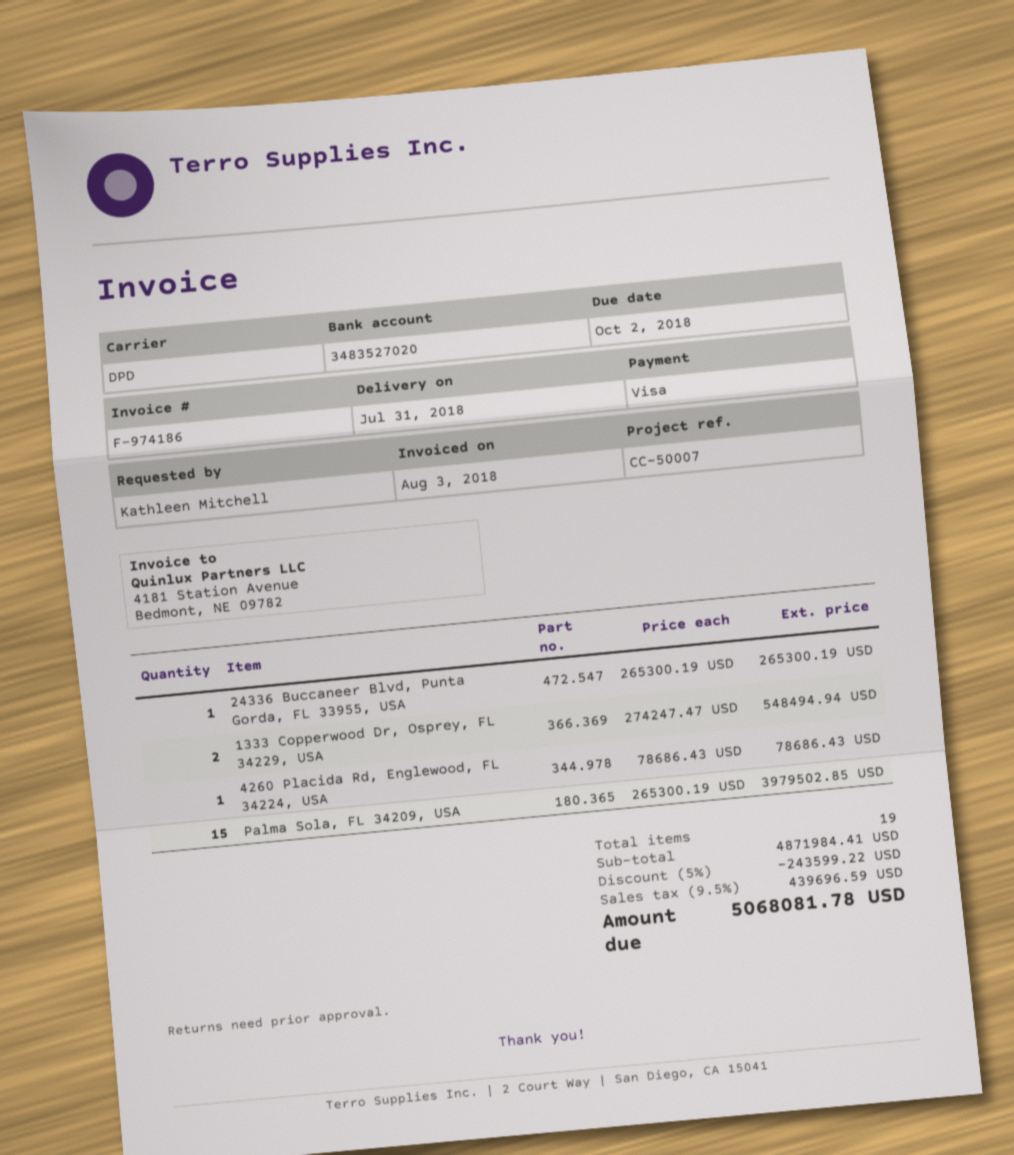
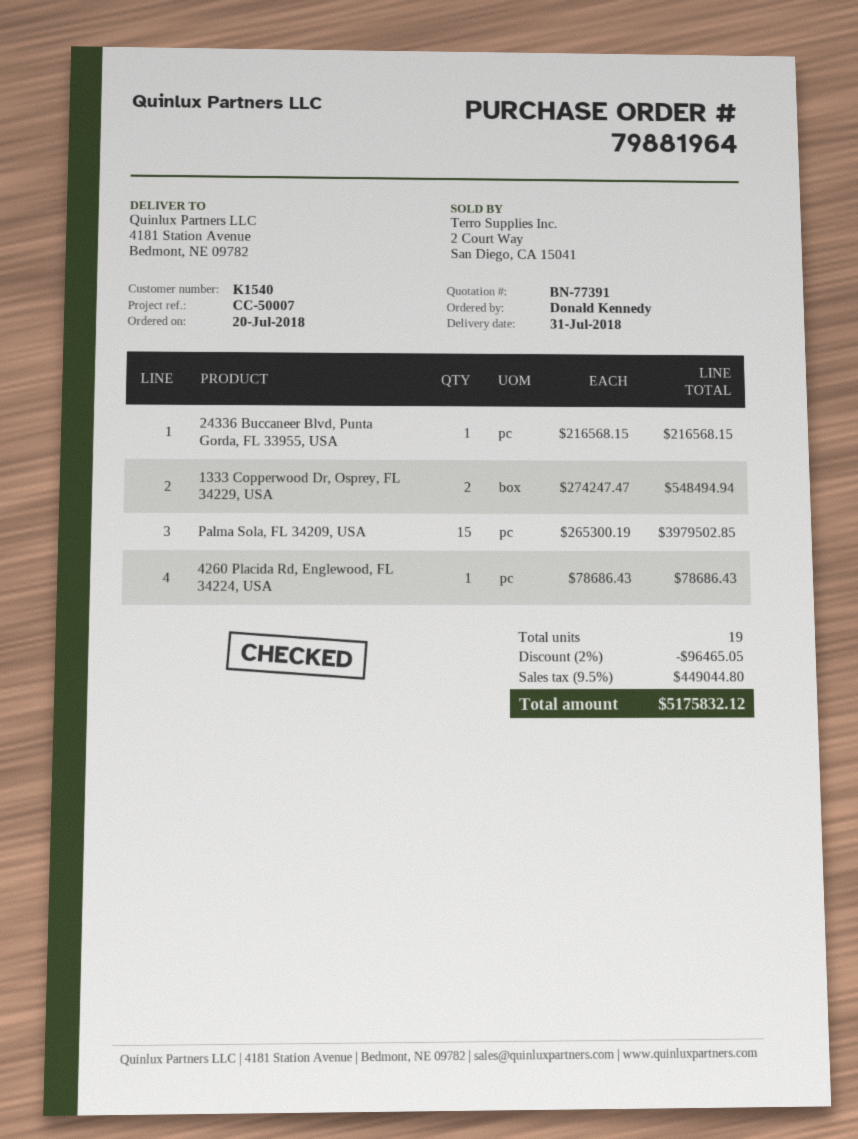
ordered by: Kathleen Mitchell -> Donald Kennedy
24336 Buccaneer Blvd, Punta Gorda, FL 33955, USA: 1 x 265300.19 = 265300.19 -> 1 x 216568.15 = 216568.15
discount: 5% = 243599.22 -> 2% = 96465.05
tax: 9.5% = 439696.59 -> 9.5% = 449044.80
total: 5068081.78 -> 5175832.12

